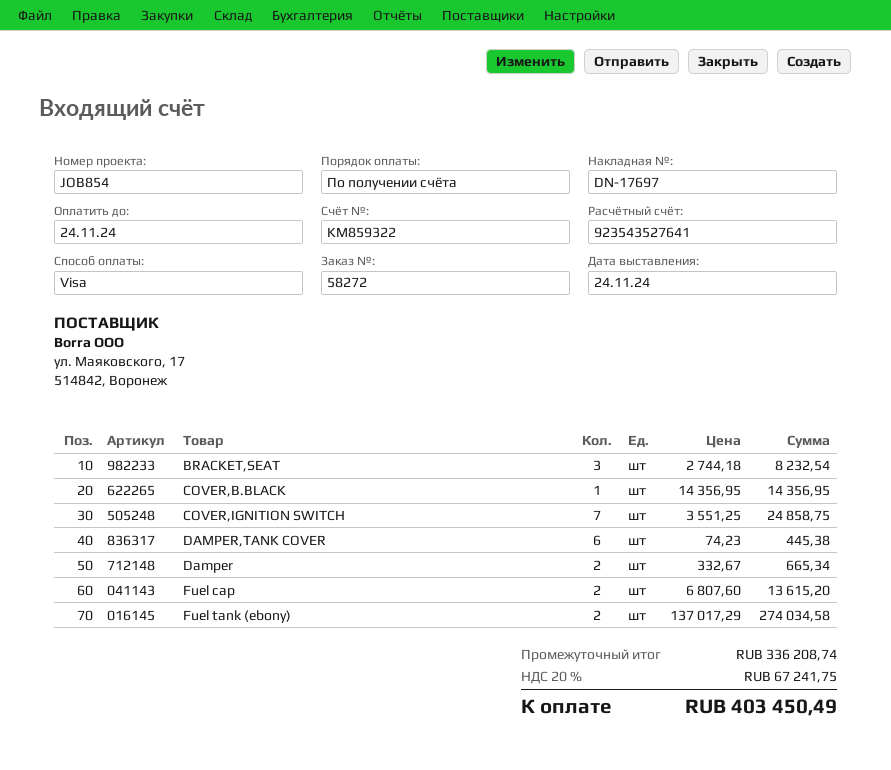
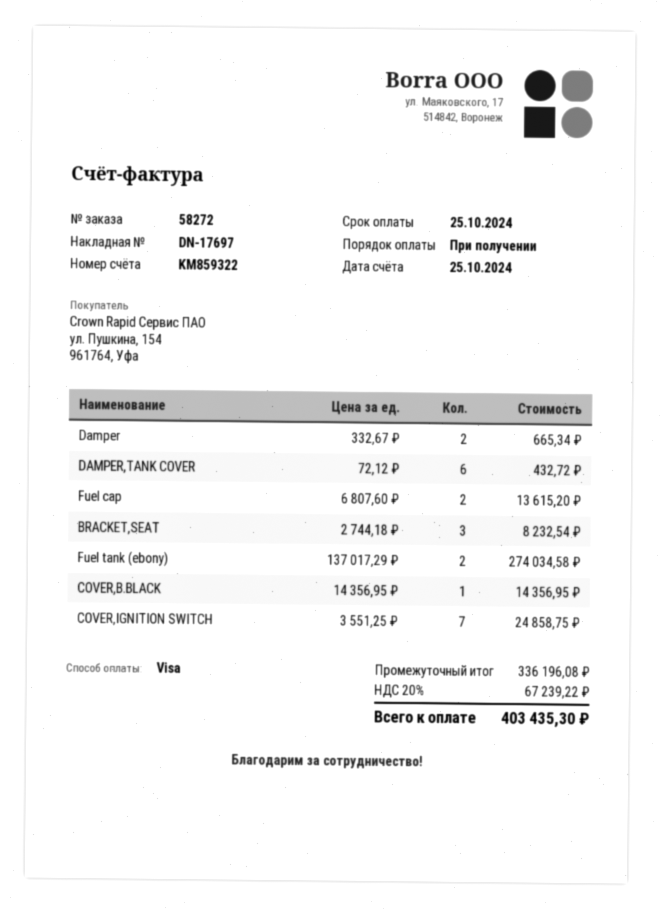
invoice date: 2024-11-24 -> 2024-10-25
due date: 2024-11-24 -> 2024-10-25
DAMPER,TANK COVER: 6 x 74.23 = 445.38 -> 6 x 72.12 = 432.72
subtotal: 336208.74 -> 336196.08
tax: 20% = 67241.75 -> 20% = 67239.22
total: 403450.49 -> 403435.30

